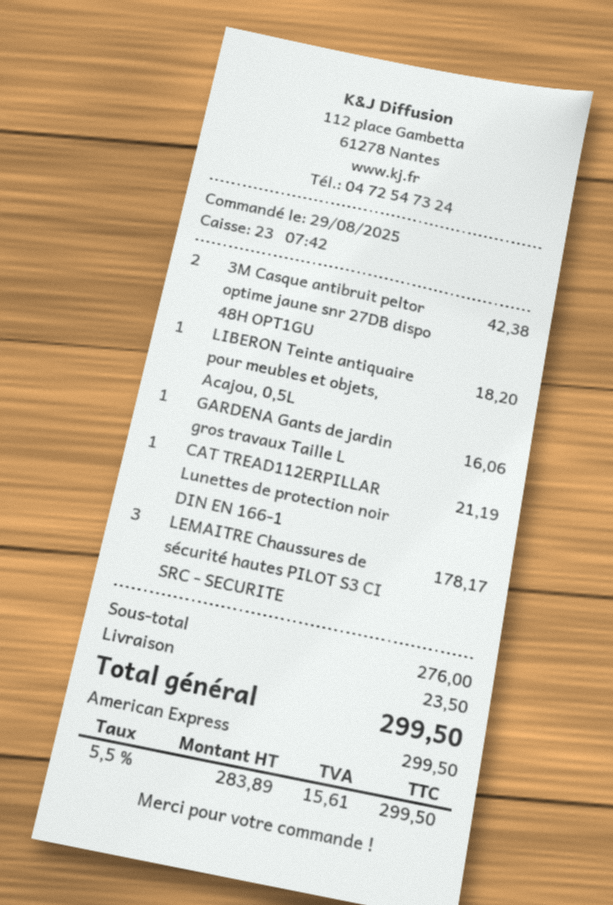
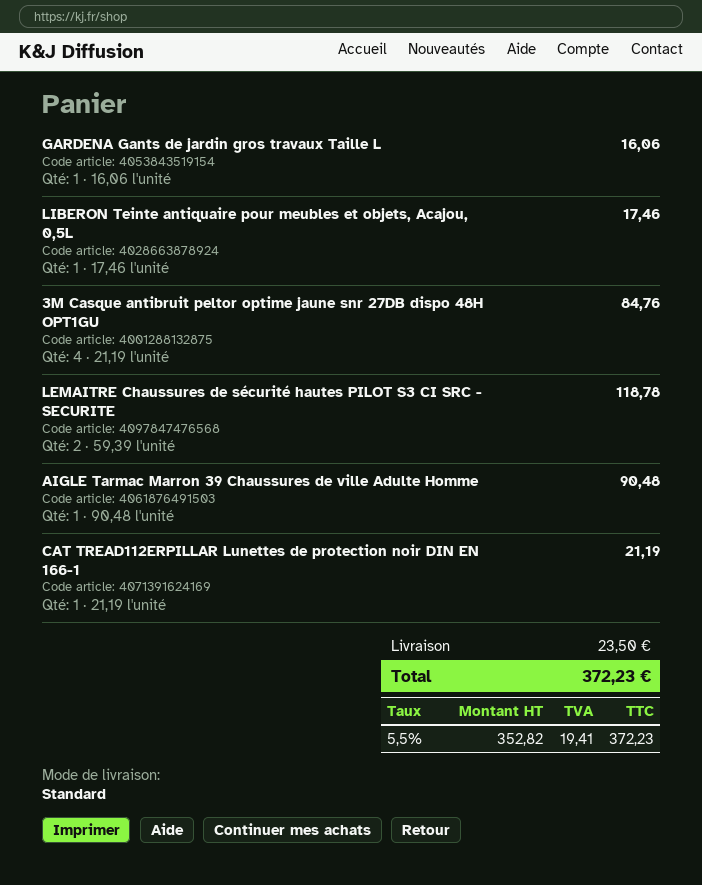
3M Casque antibruit peltor optime jaune snr 27DB dispo 48H OPT1GU: 2 for 42.38 -> 4 for 84.76
LIBERON Teinte antiquaire pour meubles et objets, Acajou, 0,5L: 1 for 18.20 -> 1 for 17.46
LEMAITRE Chaussures de sécurité hautes PILOT S3 CI SRC - SECURITE: 3 for 178.17 -> 2 for 118.78
AIGLE Tarmac Marron 39 Chaussures de ville Adulte Homme: none -> 1 for 90.48
net: 283.89 -> 352.82
tax: 5.5% = 15.61 -> 5.5% = 19.41
total: 299.50 -> 372.23

